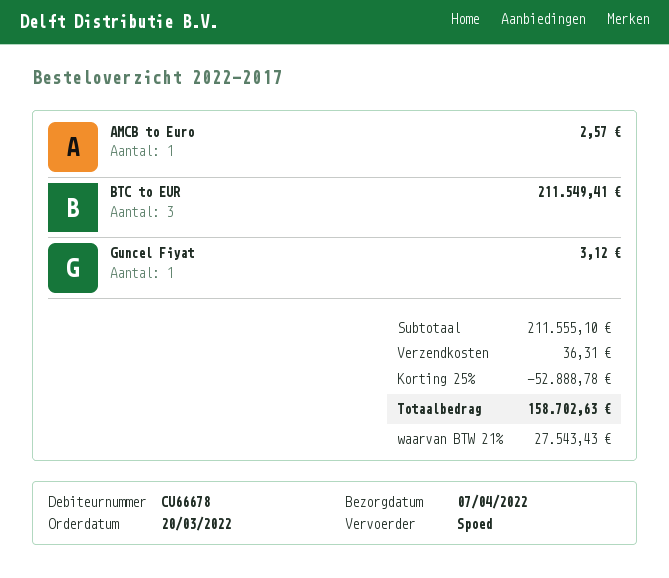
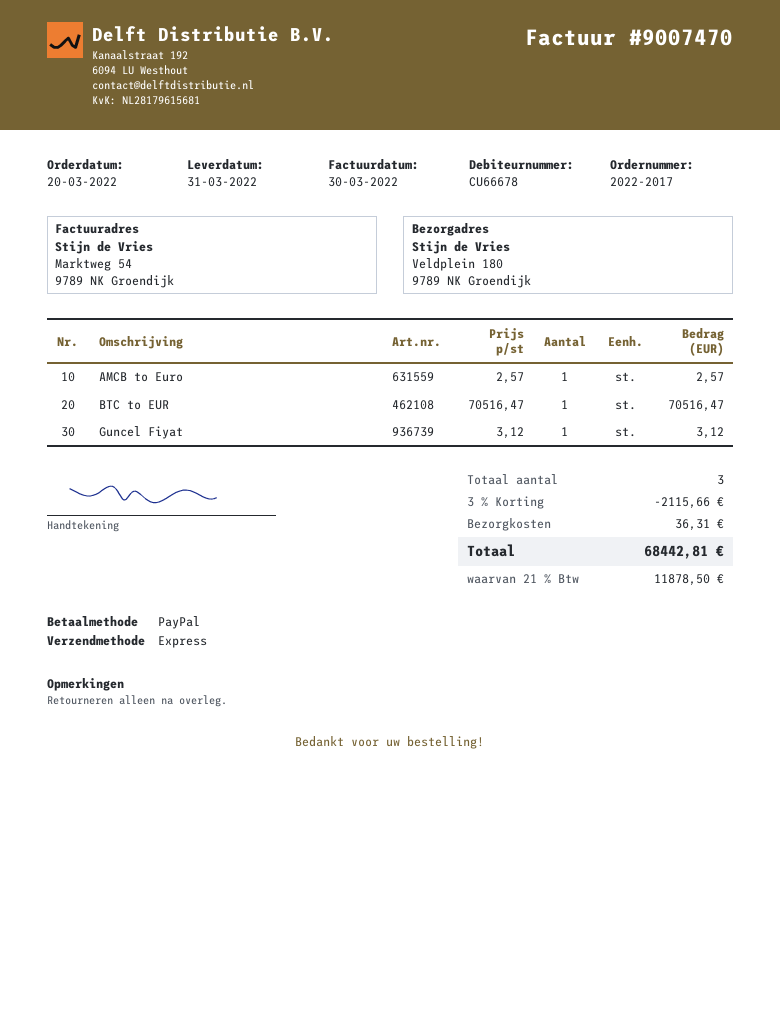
delivery date: 2022-04-07 -> 2022-03-31
BTC to EUR: 3 for 211549.41 -> 1 for 70516.47
discount: 25% = 52888.78 -> 3% = 2115.66
tax: 21% = 27543.43 -> 21% = 11878.50
total: 158702.63 -> 68442.81

